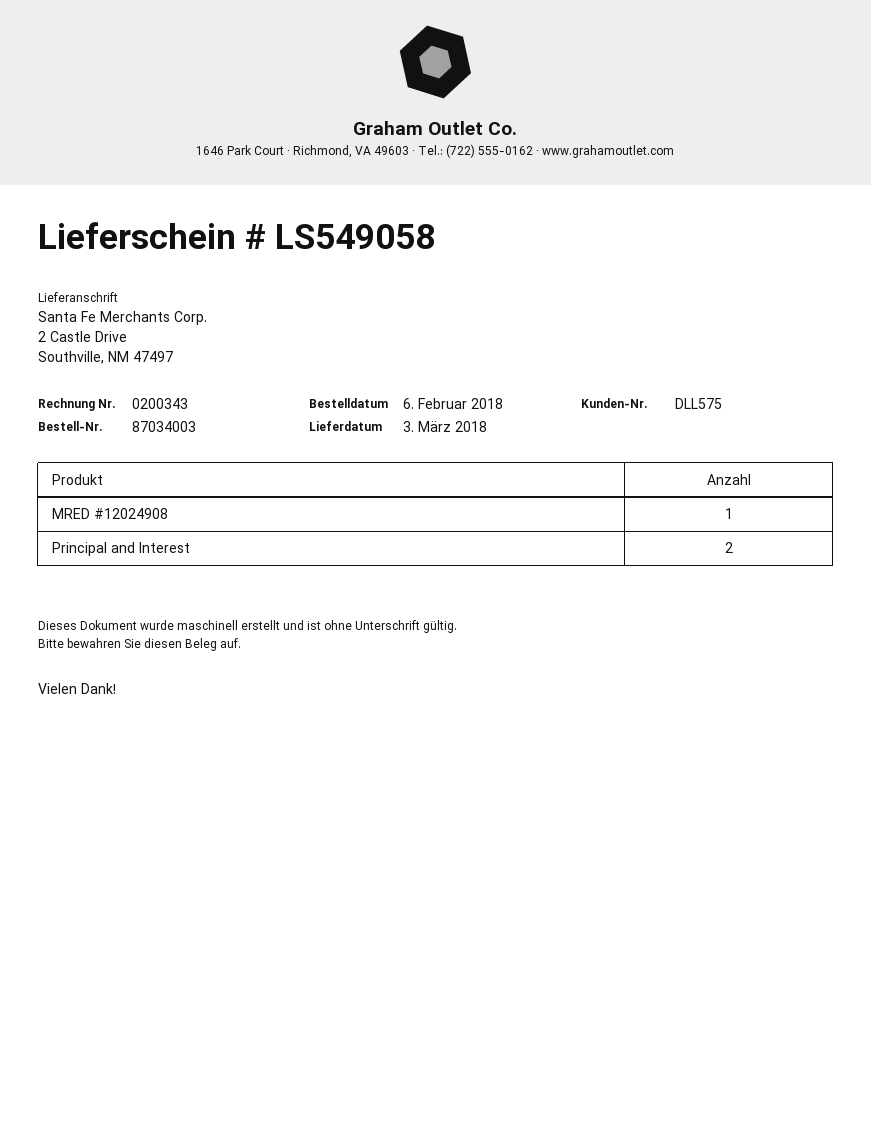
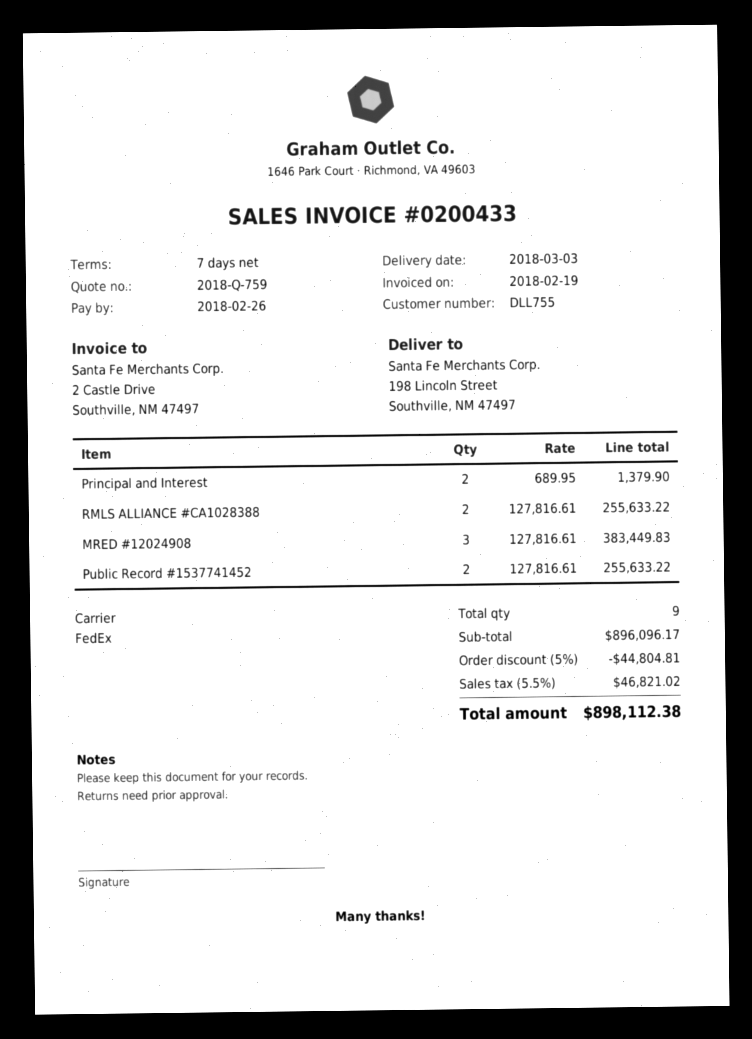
invoice number: 0200343 -> 0200433
customer number: DLL575 -> DLL755
ship to: 2 Castle Drive, Southville, NM 47497 -> 198 Lincoln Street, Southville, NM 47497
MRED #12024908: 1 -> 3
RMLS ALLIANCE #CA1028388: none -> 2
Public Record #1537741452: none -> 2

